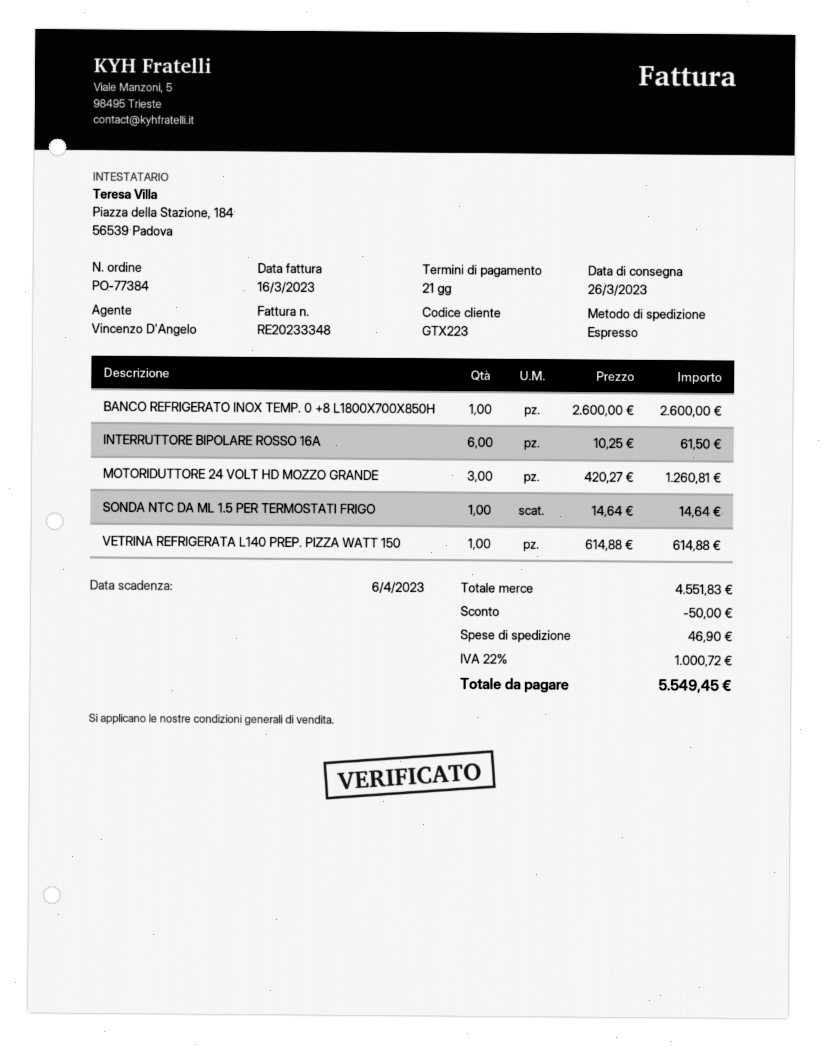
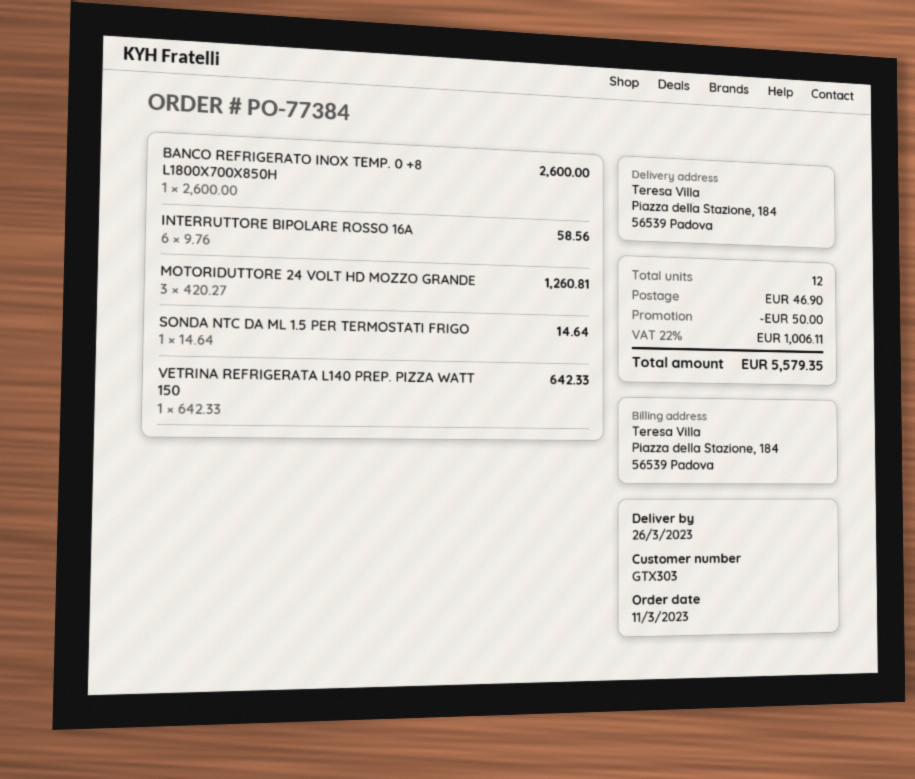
customer number: GTX223 -> GTX303
INTERRUTTORE BIPOLARE ROSSO 16A: 6 x 10.25 = 61.50 -> 6 x 9.76 = 58.56
VETRINA REFRIGERATA L140 PREP. PIZZA WATT 150: 1 x 614.88 = 614.88 -> 1 x 642.33 = 642.33
tax: 22% = 1000.72 -> 22% = 1006.11
total: 5549.45 -> 5579.35

